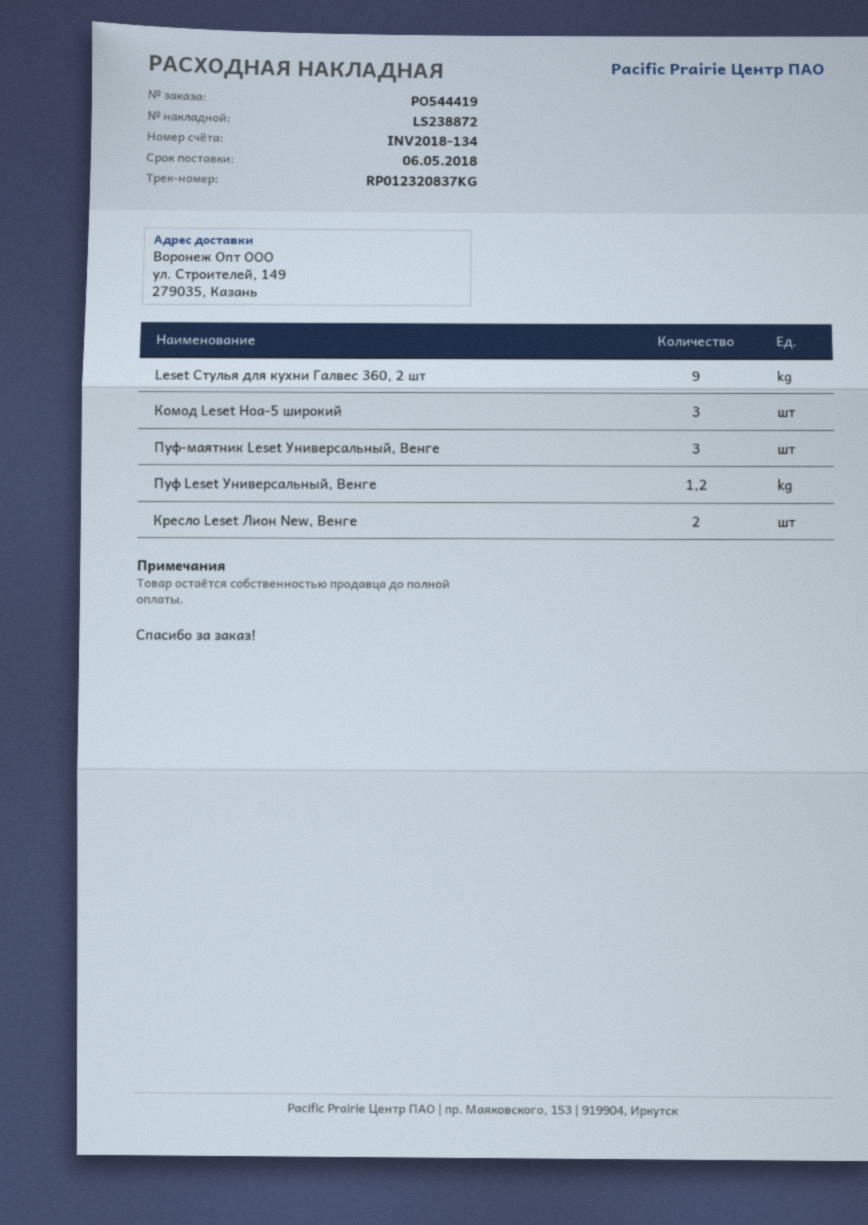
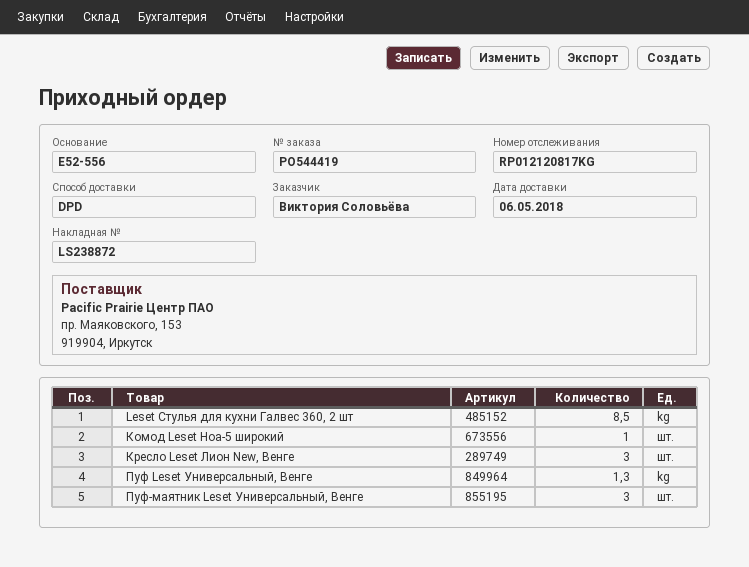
tracking number: RP012320837KG -> RP012120817KG
Leset Стулья для кухни Галвес 360, 2 шт: 9 -> 8.5
Комод Leset Ноа-5 широкий: 3 -> 1
Пуф Leset Универсальный, Венге: 1.2 -> 1.3
Кресло Leset Лион New, Венге: 2 -> 3

